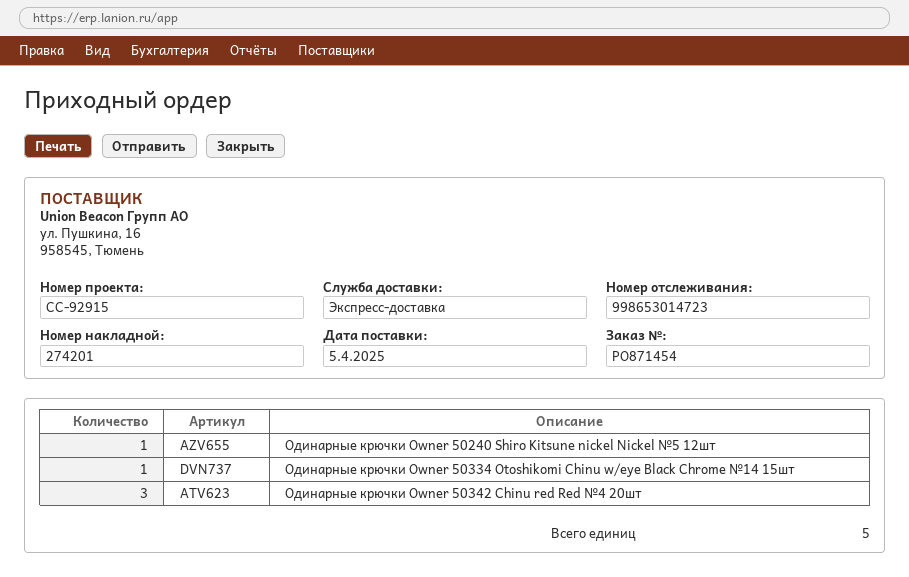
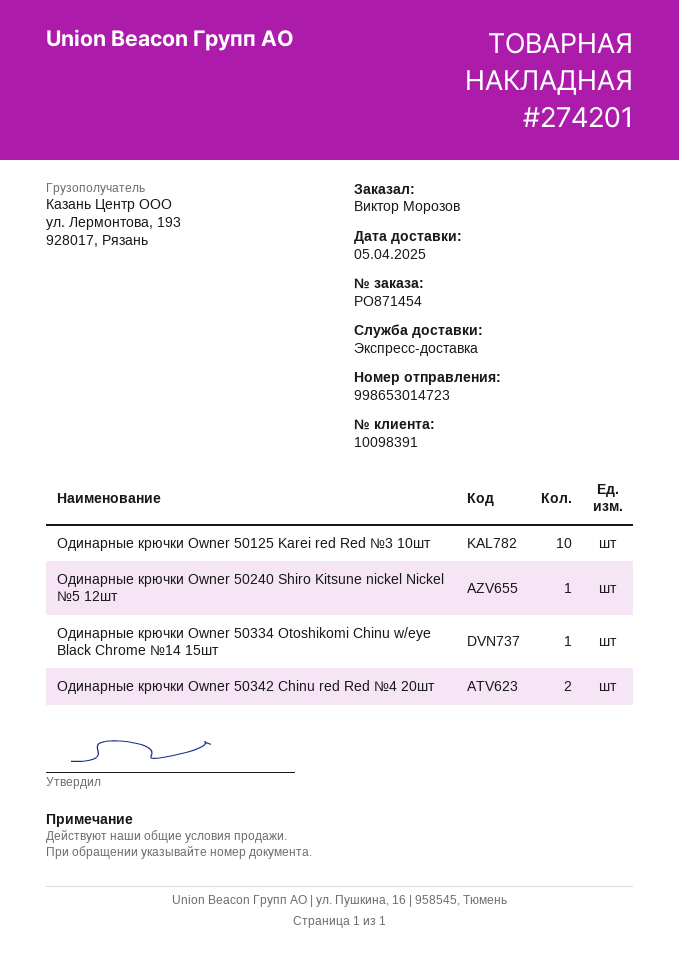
Одинарные крючки Owner 50342 Chinu red Red №4 20шт: 3 -> 2
Одинарные крючки Owner 50125 Karei red Red №3 10шт: none -> 10

